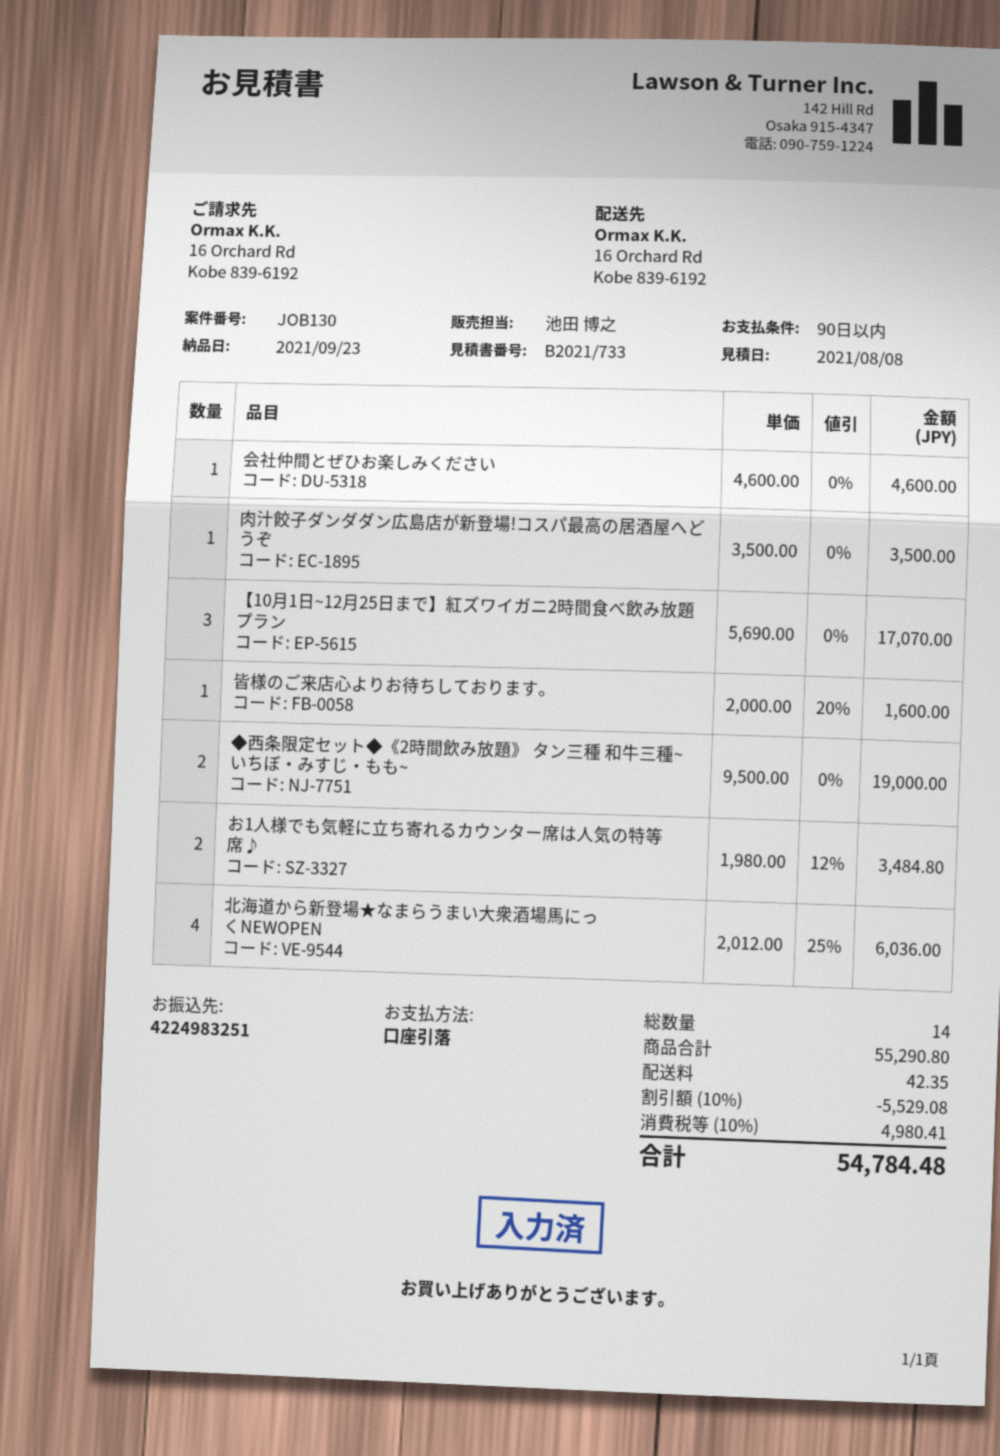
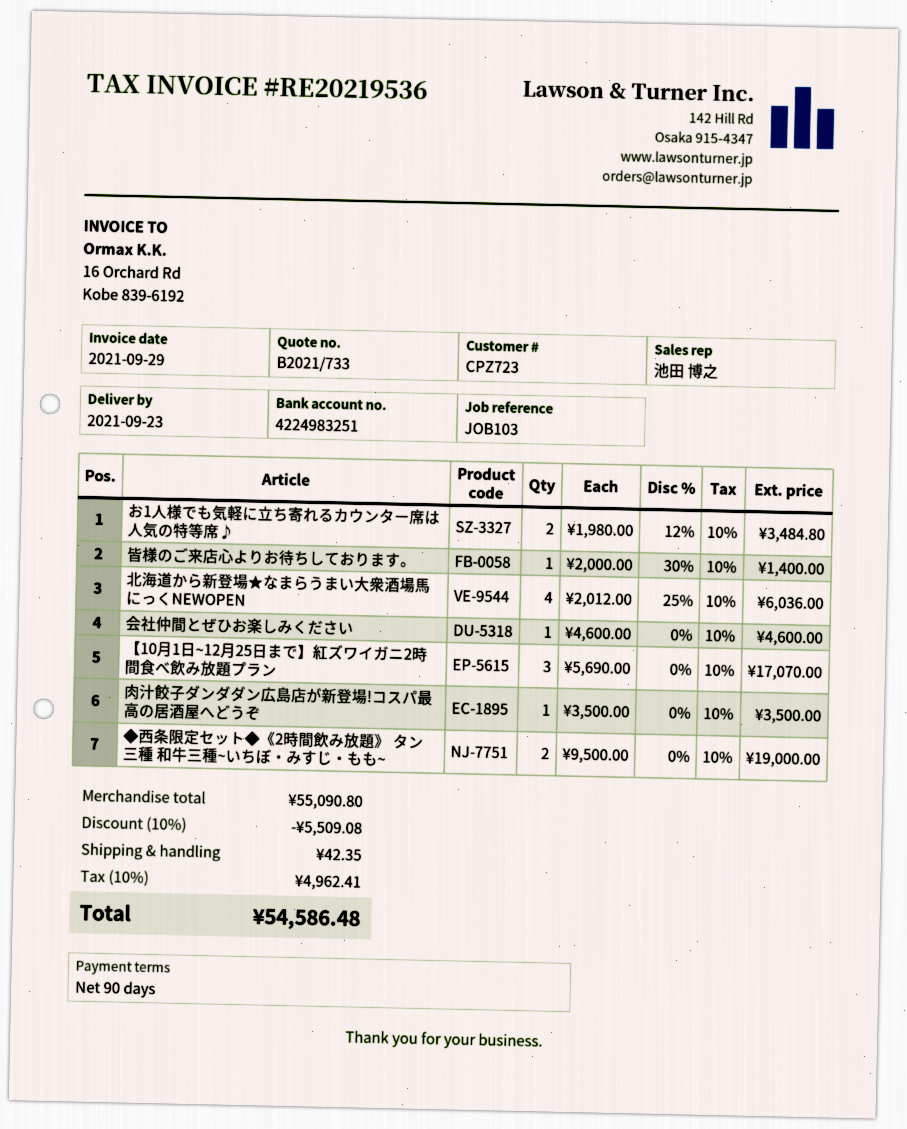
reference: JOB130 -> JOB103
皆様のご来店心よりお待ちしております。: 1 x 2000.00 - 20% = 1600.00 -> 1 x 2000.00 - 30% = 1400.00
subtotal: 55290.80 -> 55090.80
discount: 10% = 5529.08 -> 10% = 5509.08
tax: 10% = 4980.41 -> 10% = 4962.41
total: 54784.48 -> 54586.48

